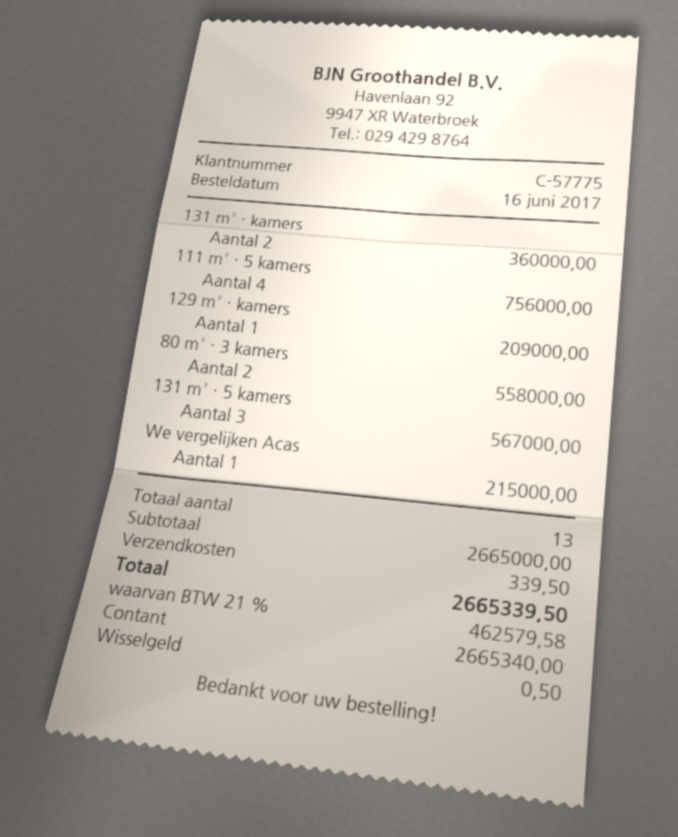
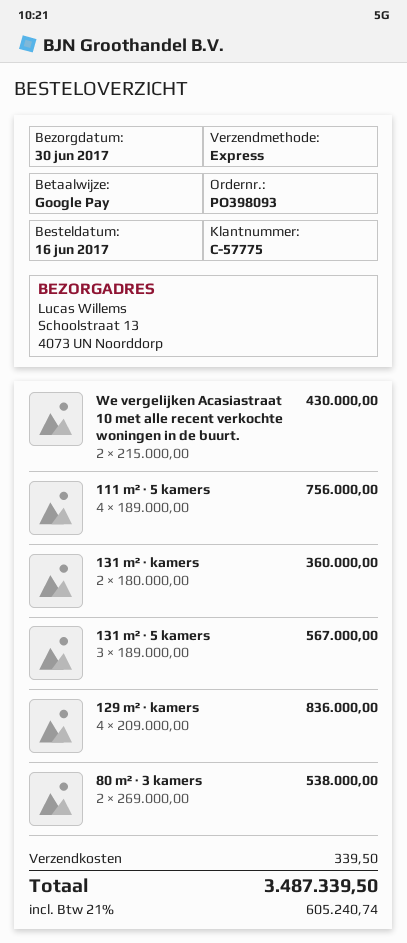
payment method: cash -> Google Pay
129 m² · kamers: 1 for 209000.00 -> 4 for 836000.00
80 m² · 3 kamers: 2 for 558000.00 -> 2 for 538000.00
We vergelijken Acas: 1 for 215000.00 -> 2 for 430000.00
tax: 21% = 462579.58 -> 21% = 605240.74
total: 2665339.50 -> 3487339.50

